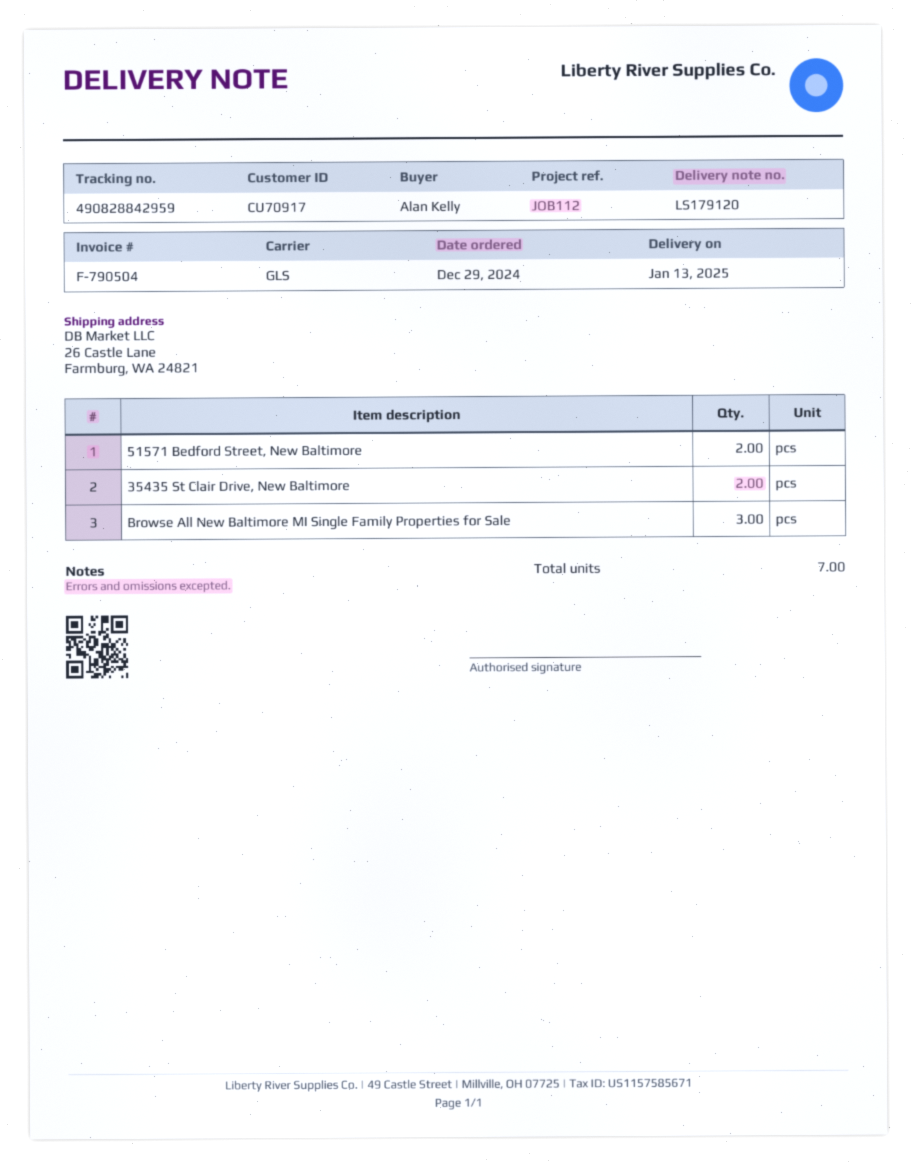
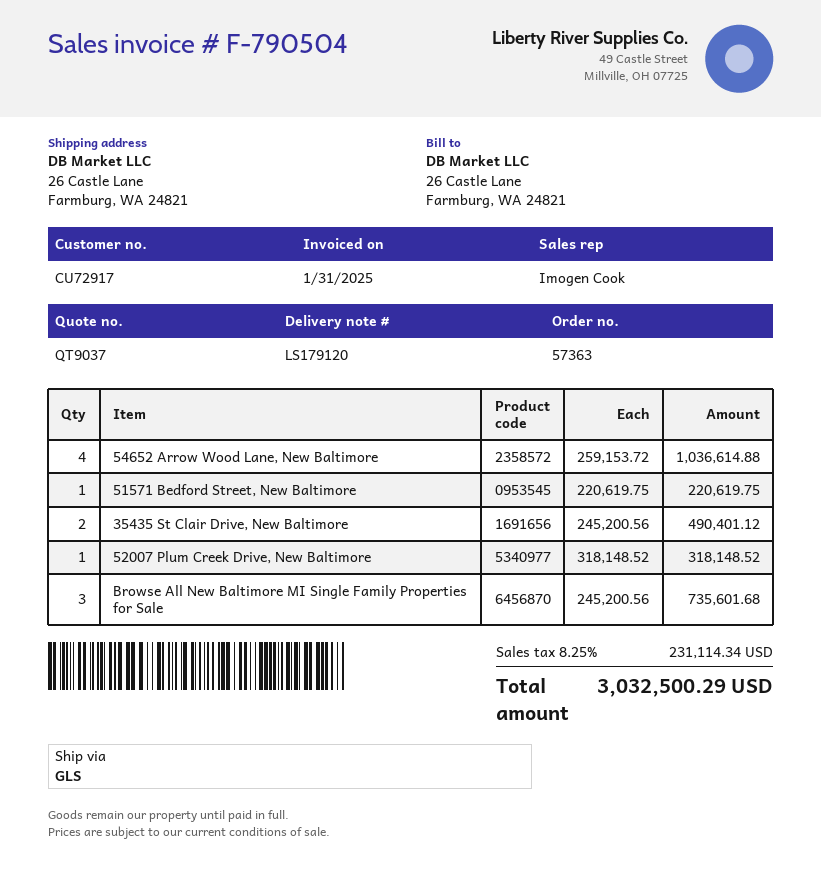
customer number: CU70917 -> CU72917
51571 Bedford Street, New Baltimore: 2 -> 1
54652 Arrow Wood Lane, New Baltimore: none -> 4
52007 Plum Creek Drive, New Baltimore: none -> 1

